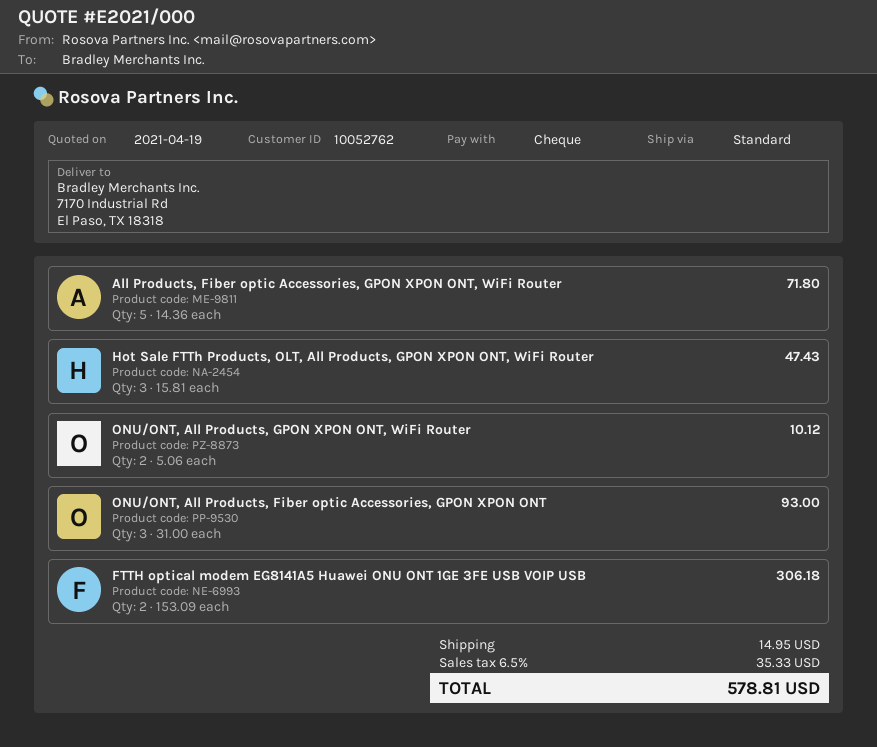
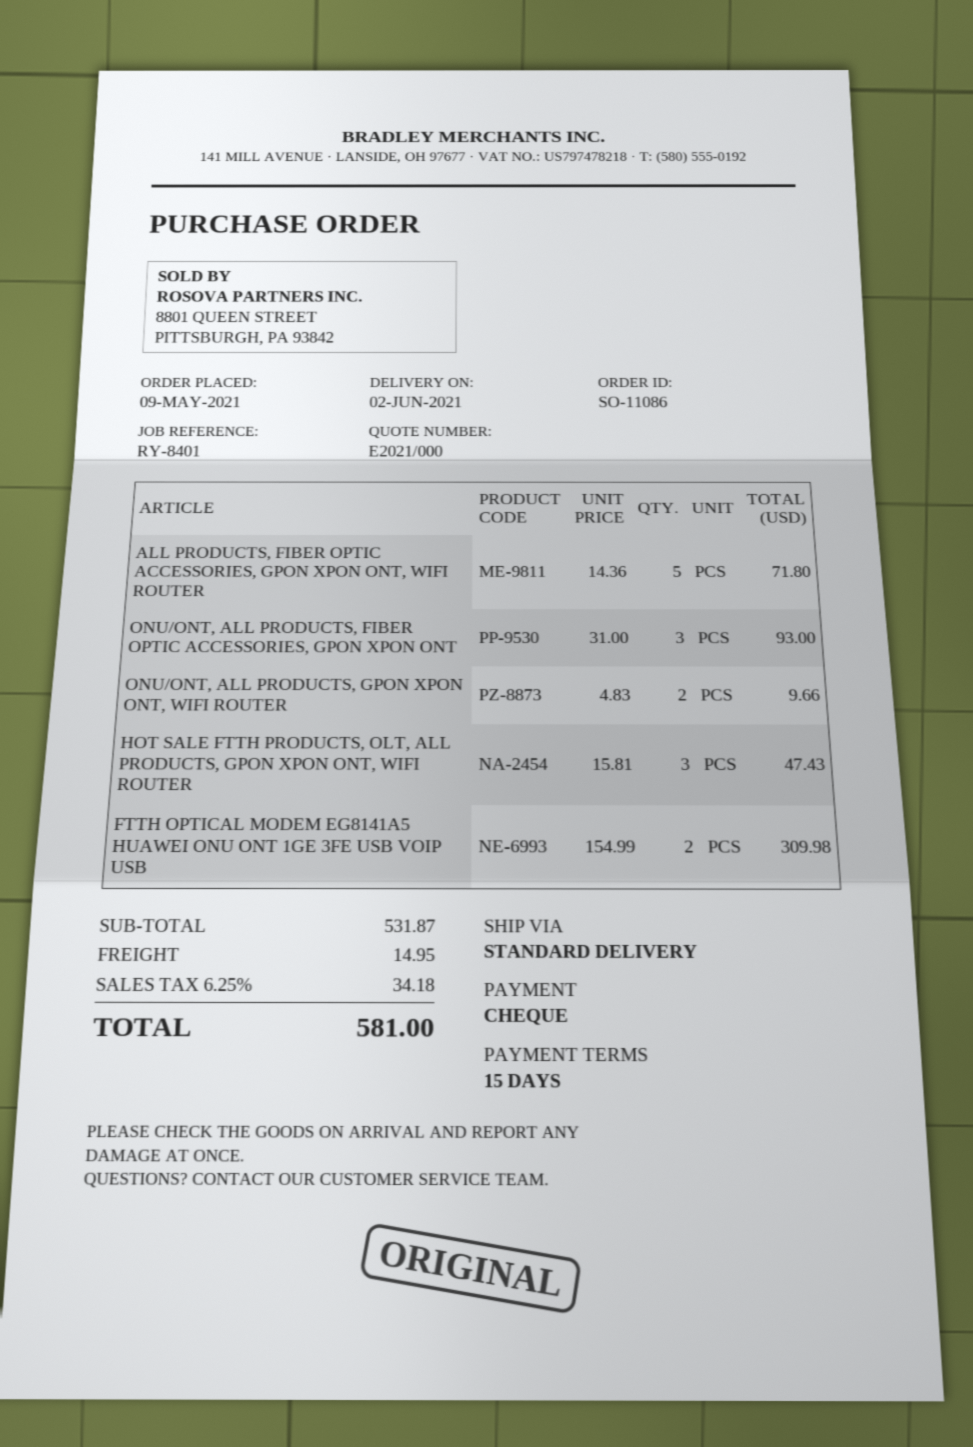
ONU/ONT, All Products, GPON XPON ONT, WiFi Router: 2 x 5.06 = 10.12 -> 2 x 4.83 = 9.66
FTTH optical modem EG8141A5 Huawei ONU ONT 1GE 3FE USB VOIP USB: 2 x 153.09 = 306.18 -> 2 x 154.99 = 309.98
tax: 6.5% = 35.33 -> 6.25% = 34.18
total: 578.81 -> 581.00

